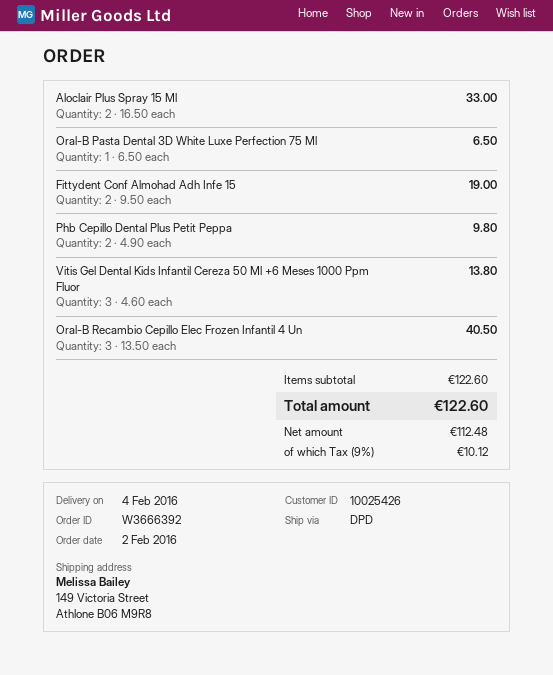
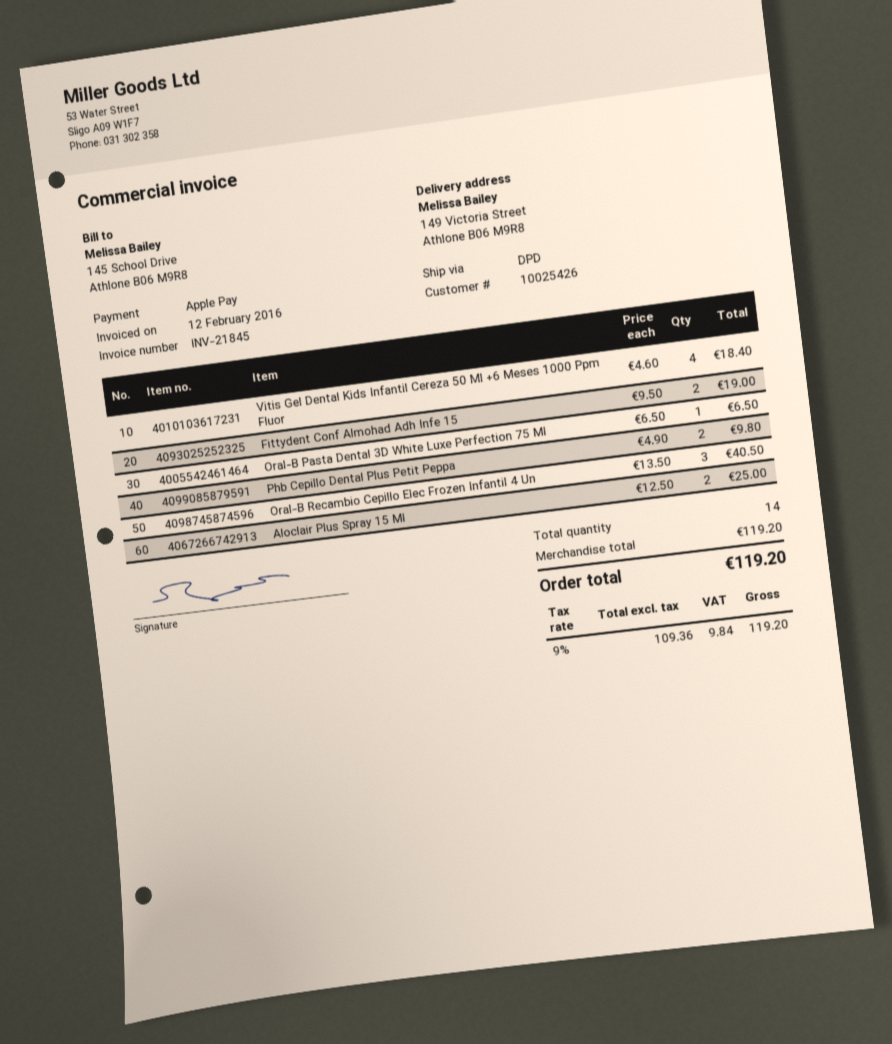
Aloclair Plus Spray 15 Ml: 2 x 16.50 = 33.00 -> 2 x 12.50 = 25.00
Vitis Gel Dental Kids Infantil Cereza 50 Ml +6 Meses 1000 Ppm Fluor: 3 x 4.60 = 13.80 -> 4 x 4.60 = 18.40
subtotal: 122.60 -> 119.20
net: 112.48 -> 109.36
tax: 9% = 10.12 -> 9% = 9.84
total: 122.60 -> 119.20

